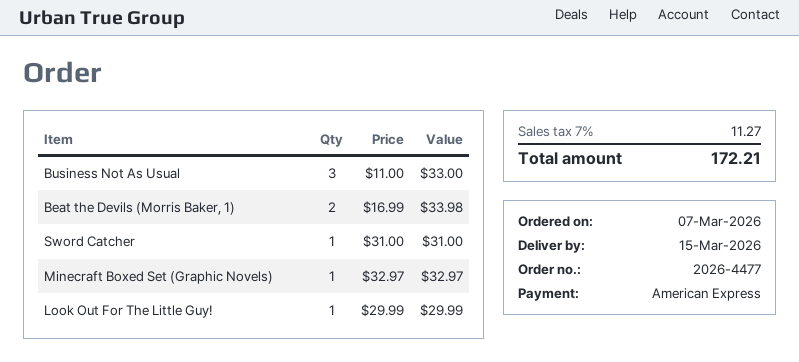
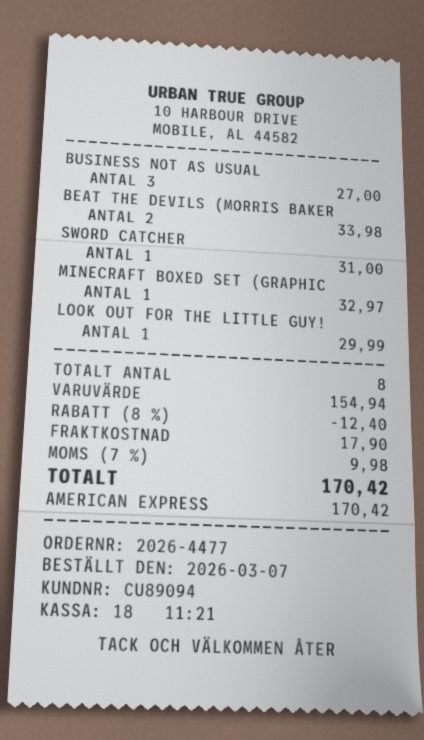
Business Not As Usual: 3 for 33.00 -> 3 for 27.00
discount: none -> 8% = 12.40
shipping: none -> 17.90
tax: 7% = 11.27 -> 7% = 9.98
total: 172.21 -> 170.42

